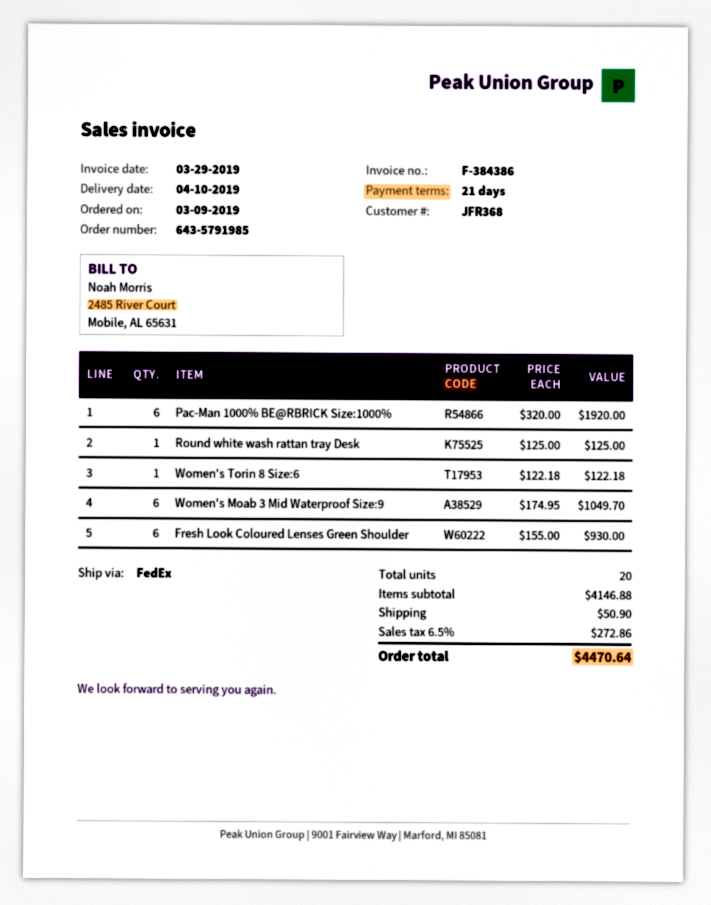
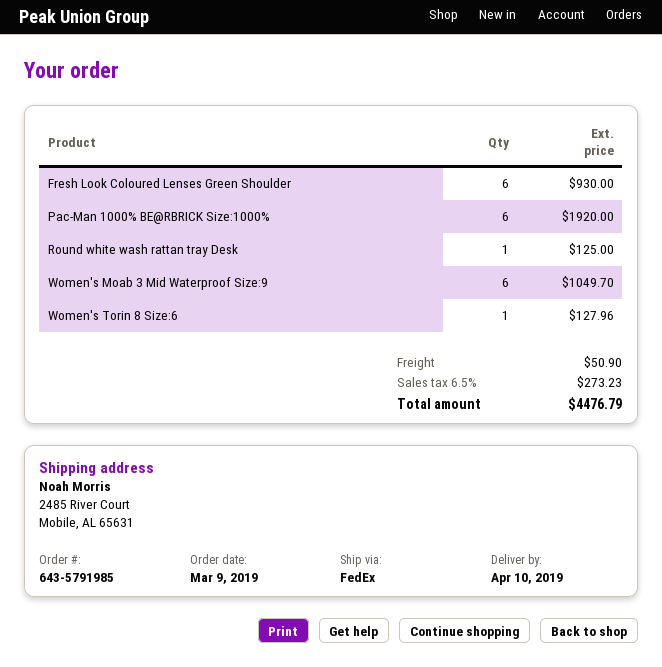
Women's Torin 8 Size:6: 1 for 122.18 -> 1 for 127.96
tax: 6.5% = 272.86 -> 6.5% = 273.23
total: 4470.64 -> 4476.79

